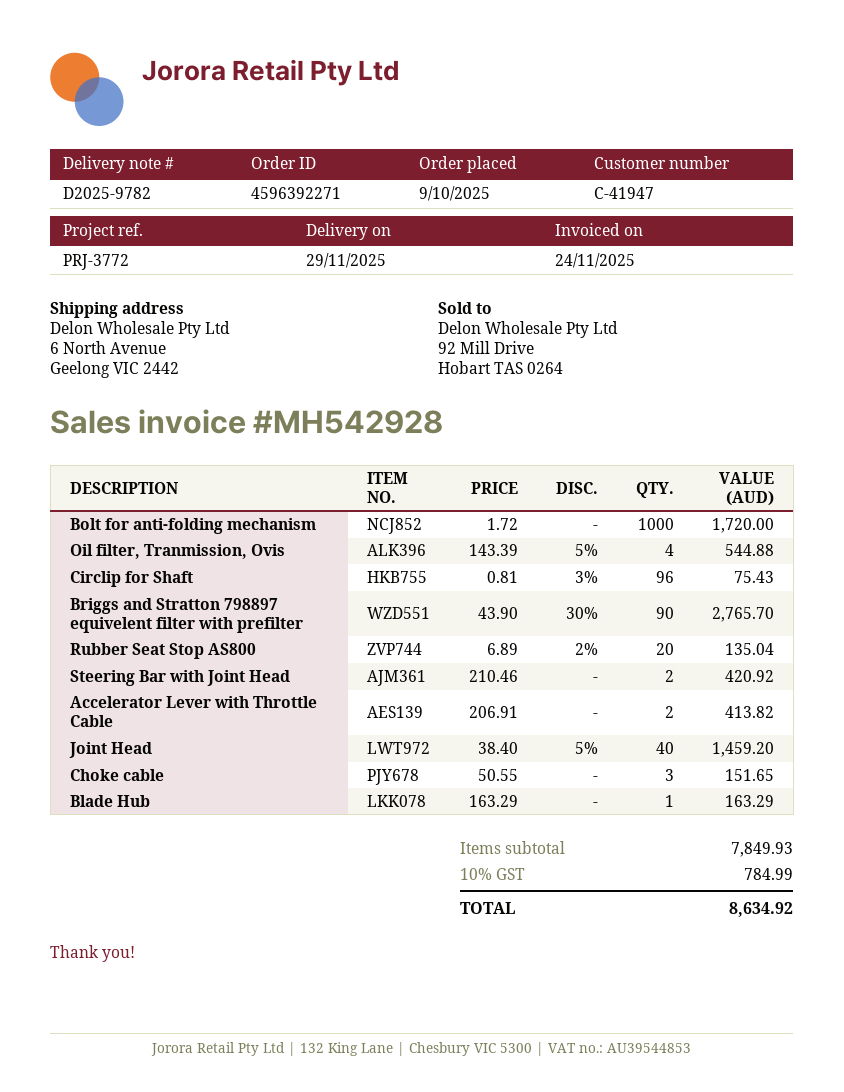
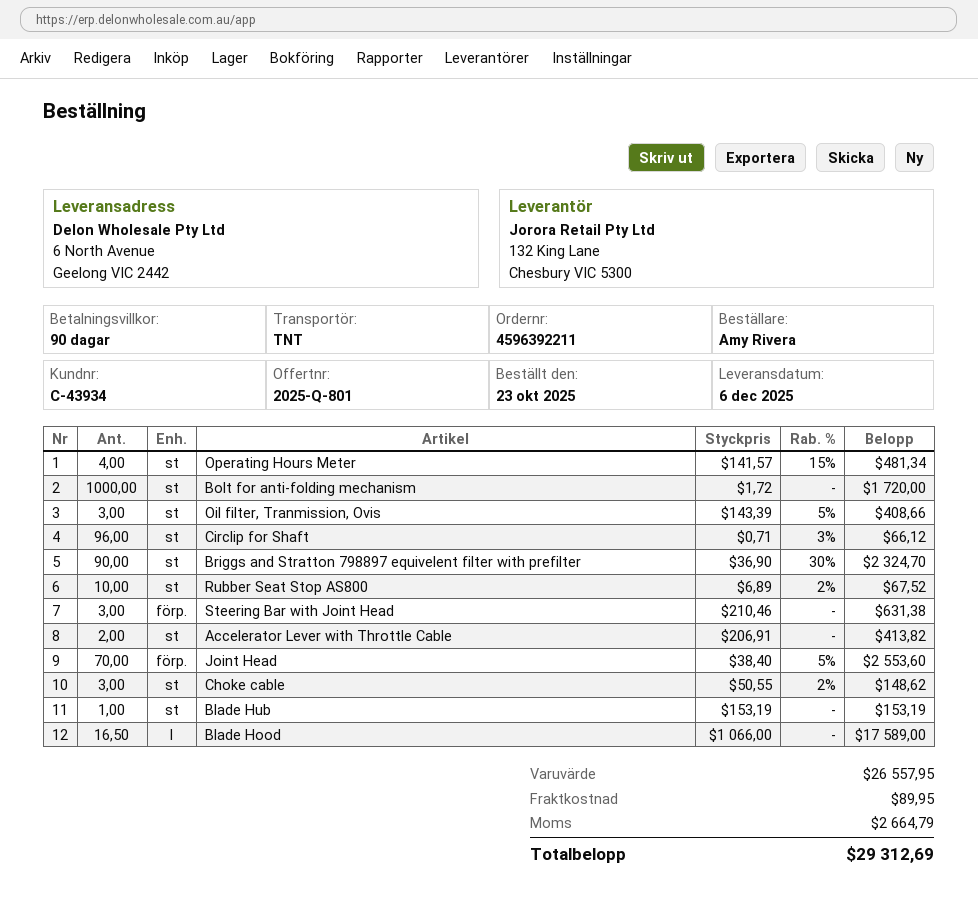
order number: 4596392271 -> 4596392211
order date: 2025-10-09 -> 2025-10-23
delivery date: 2025-11-29 -> 2025-12-06
customer number: C-41947 -> C-43934
Oil filter, Tranmission, Ovis: 4 x 143.39 - 5% = 544.88 -> 3 x 143.39 - 5% = 408.66
Circlip for Shaft: 96 x 0.81 - 3% = 75.43 -> 96 x 0.71 - 3% = 66.12
Briggs and Stratton 798897 equivelent filter with prefilter: 90 x 43.90 - 30% = 2765.70 -> 90 x 36.90 - 30% = 2324.70
Rubber Seat Stop AS800: 20 x 6.89 - 2% = 135.04 -> 10 x 6.89 - 2% = 67.52
Steering Bar with Joint Head: 2 x 210.46 = 420.92 -> 3 x 210.46 = 631.38
Joint Head: 40 x 38.40 - 5% = 1459.20 -> 70 x 38.40 - 5% = 2553.60
Choke cable: 3 x 50.55 = 151.65 -> 3 x 50.55 - 2% = 148.62
Blade Hub: 1 x 163.29 = 163.29 -> 1 x 153.19 = 153.19
Operating Hours Meter: none -> 4 x 141.57 - 15% = 481.34
Blade Hood: none -> 16.5 x 1066.00 = 17589.00
subtotal: 7849.93 -> 26557.95
shipping: none -> 89.95
tax: 784.99 -> 2664.79
total: 8634.92 -> 29312.69

